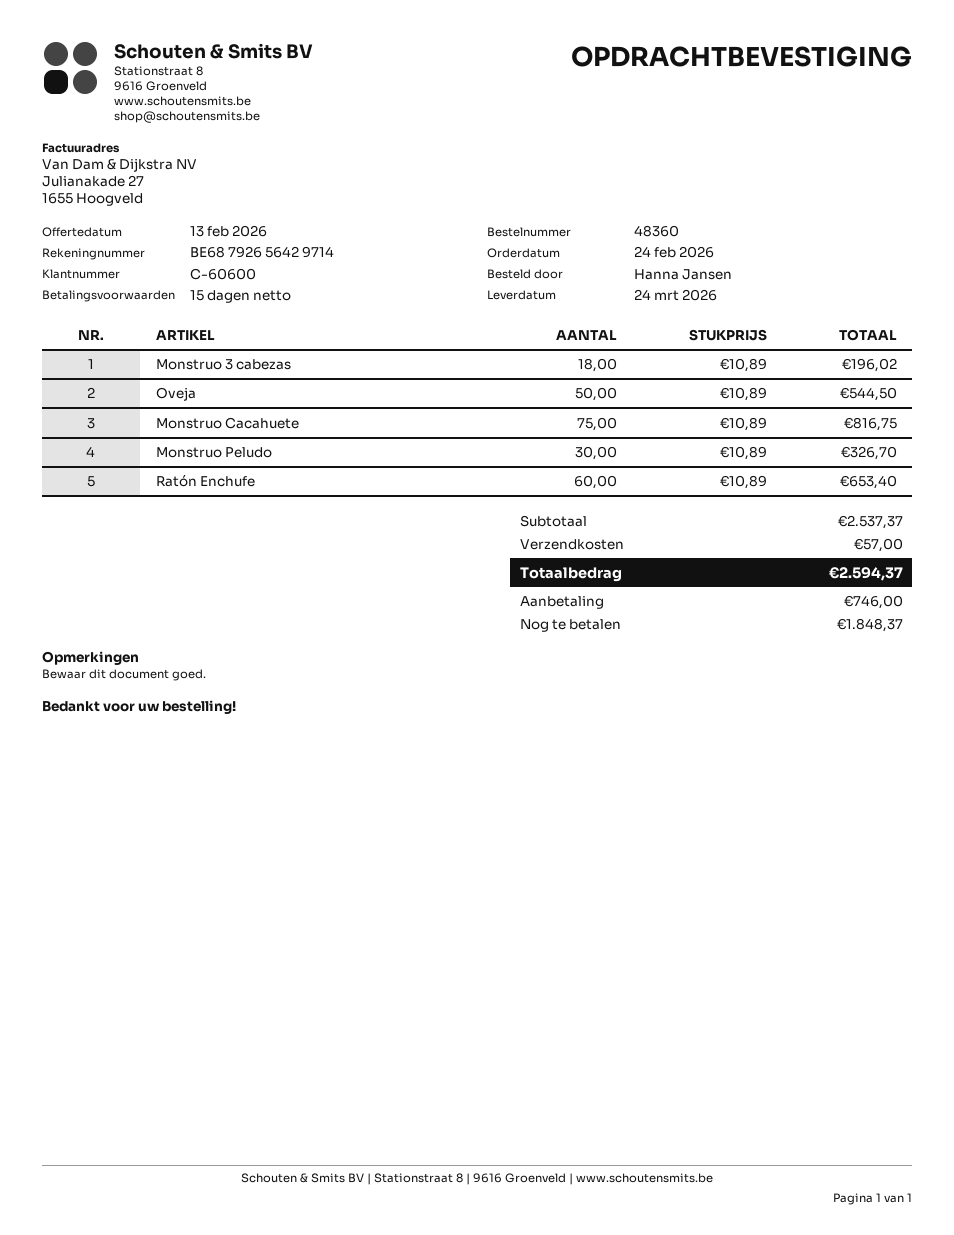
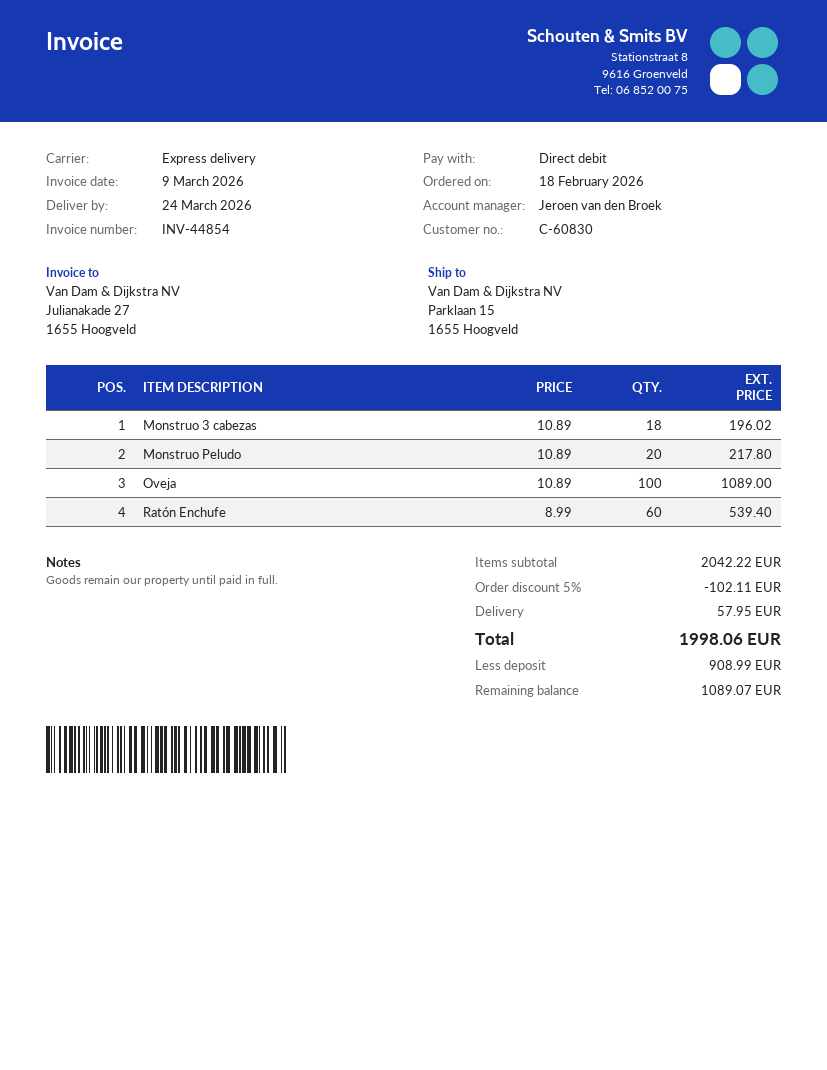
order date: 2026-02-24 -> 2026-02-18
customer number: C-60600 -> C-60830
Oveja: 50 x 10.89 = 544.50 -> 100 x 10.89 = 1089.00
Monstruo Cacahuete: 75 x 10.89 = 816.75 -> none
Monstruo Peludo: 30 x 10.89 = 326.70 -> 20 x 10.89 = 217.80
Ratón Enchufe: 60 x 10.89 = 653.40 -> 60 x 8.99 = 539.40
subtotal: 2537.37 -> 2042.22
discount: none -> 5% = 102.11
shipping: 57.00 -> 57.95
total: 2594.37 -> 1998.06
deposit: 746.00 -> 908.99
balance: 1848.37 -> 1089.07

